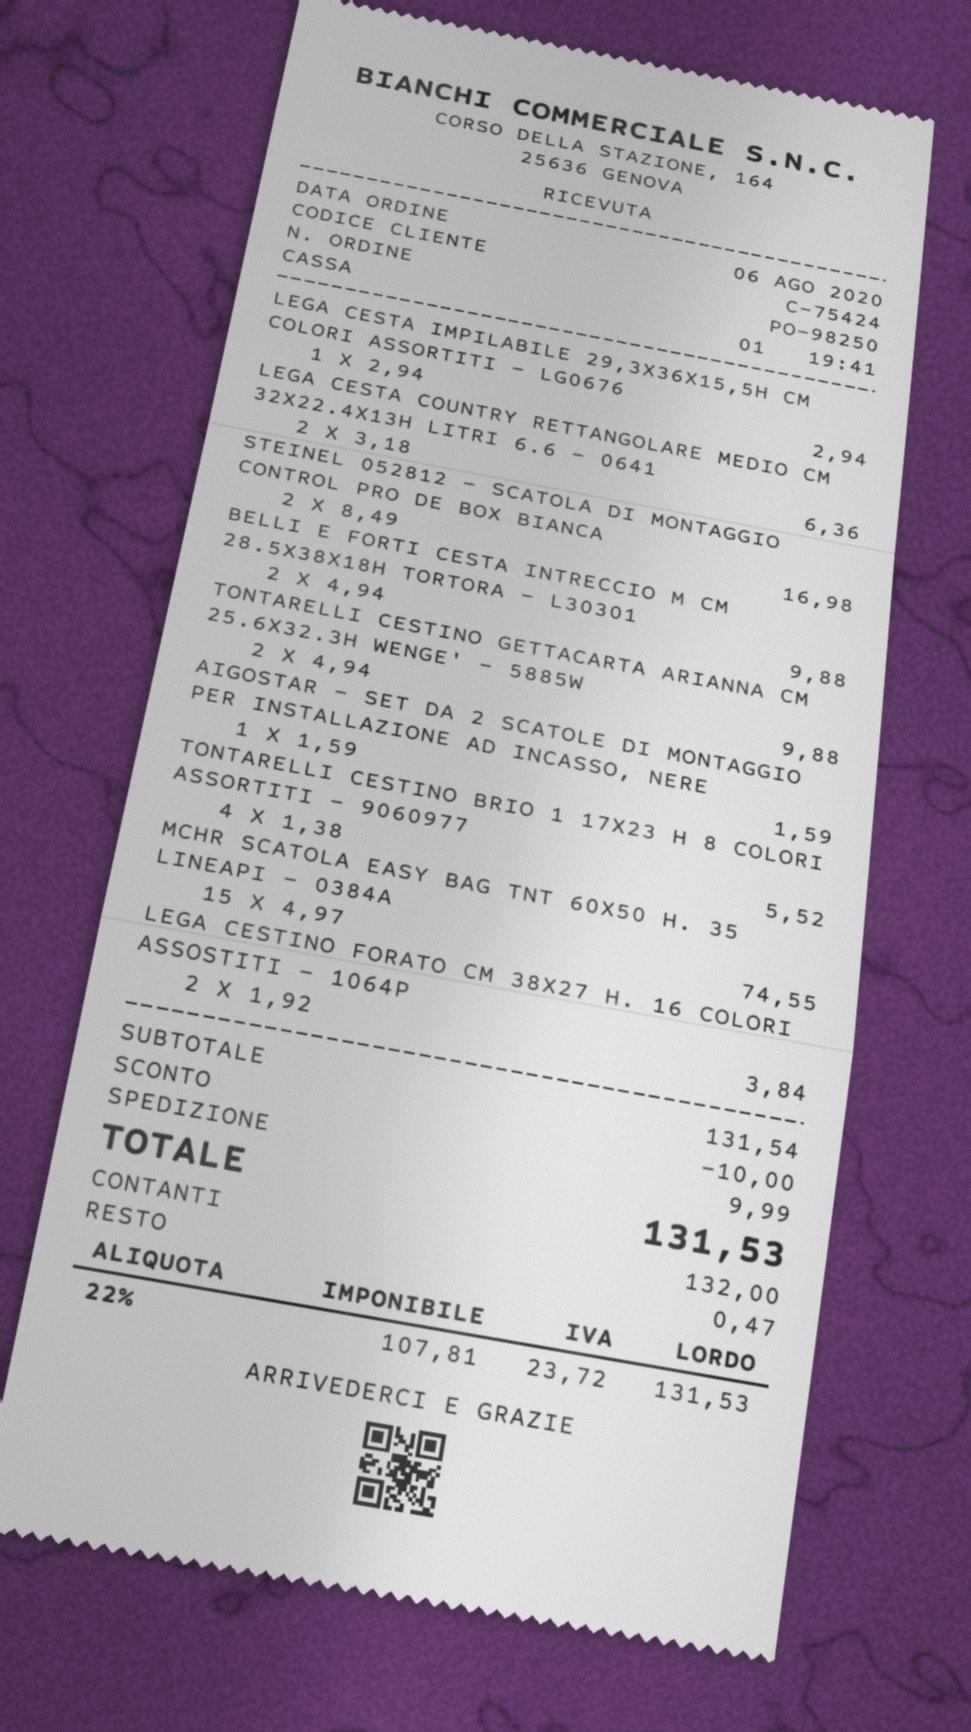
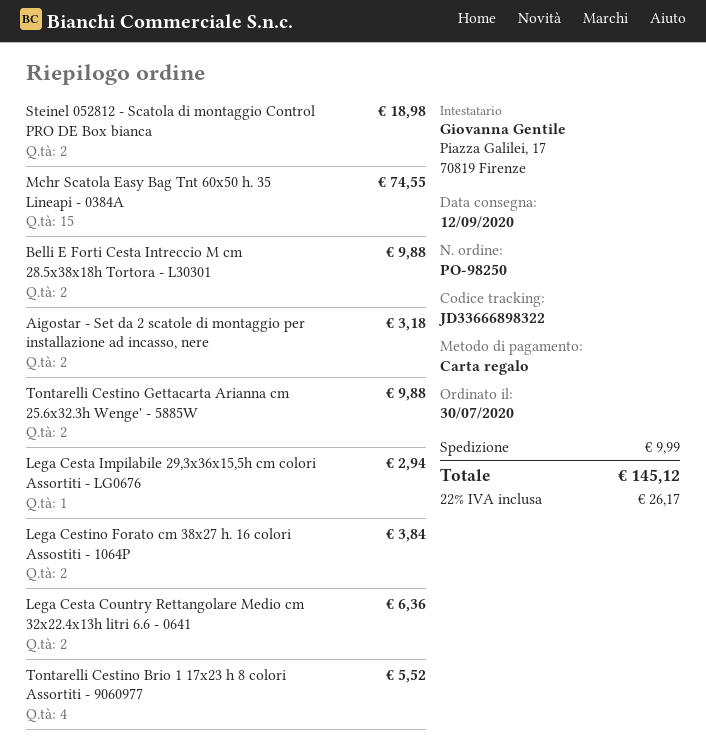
order date: 2020-08-06 -> 2020-07-30
payment method: cash -> gift card
STEINEL 052812 - SCATOLA DI MONTAGGIO CONTROL PRO DE BOX BIANCA: 2 for 16.98 -> 2 for 18.98
AIGOSTAR - SET DA 2 SCATOLE DI MONTAGGIO PER INSTALLAZIONE AD INCASSO, NERE: 1 for 1.59 -> 2 for 3.18
discount: 10.00 -> none
tax: 22% = 23.72 -> 22% = 26.17
total: 131.53 -> 145.12

